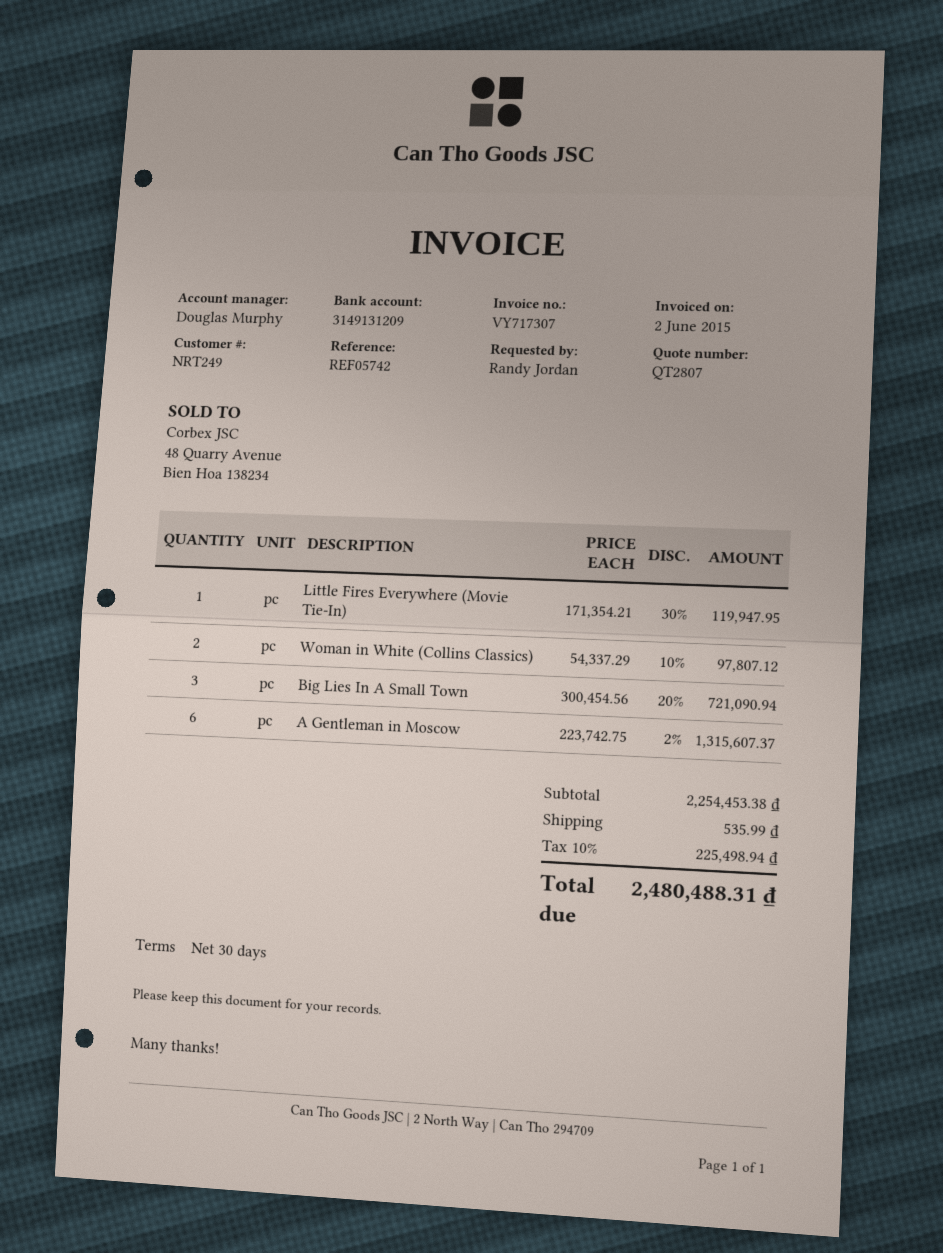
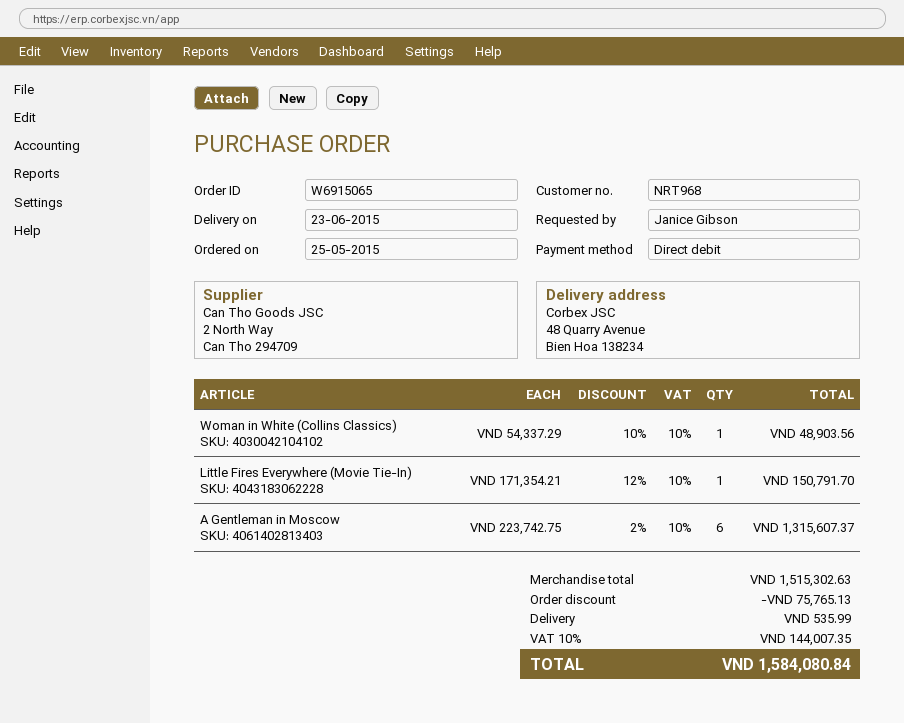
customer number: NRT249 -> NRT968
ordered by: Randy Jordan -> Janice Gibson
Little Fires Everywhere (Movie Tie-In): 1 x 171354.21 - 30% = 119947.95 -> 1 x 171354.21 - 12% = 150791.70
Woman in White (Collins Classics): 2 x 54337.29 - 10% = 97807.12 -> 1 x 54337.29 - 10% = 48903.56
Big Lies In A Small Town: 3 x 300454.56 - 20% = 721090.94 -> none
subtotal: 2254453.38 -> 1515302.63
discount: none -> 75765.13
tax: 10% = 225498.94 -> 10% = 144007.35
total: 2480488.31 -> 1584080.84

